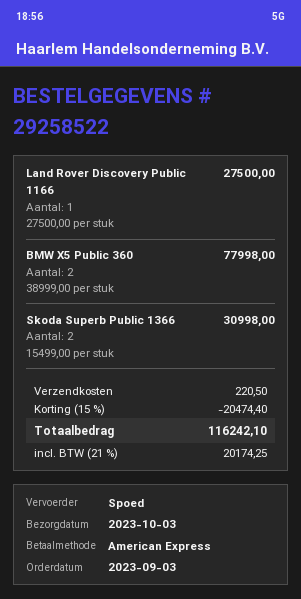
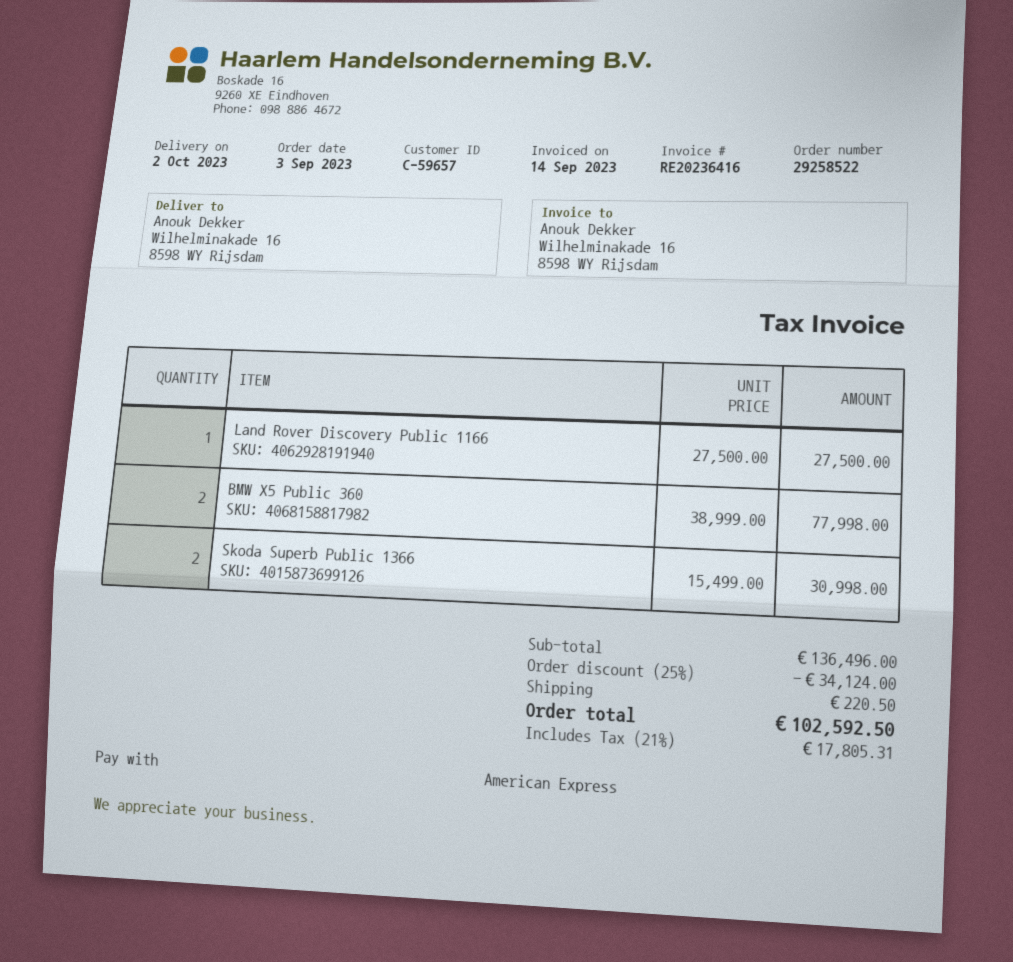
delivery date: 2023-10-03 -> 2023-10-02
discount: 15% = 20474.40 -> 25% = 34124.00
tax: 21% = 20174.25 -> 21% = 17805.31
total: 116242.10 -> 102592.50

